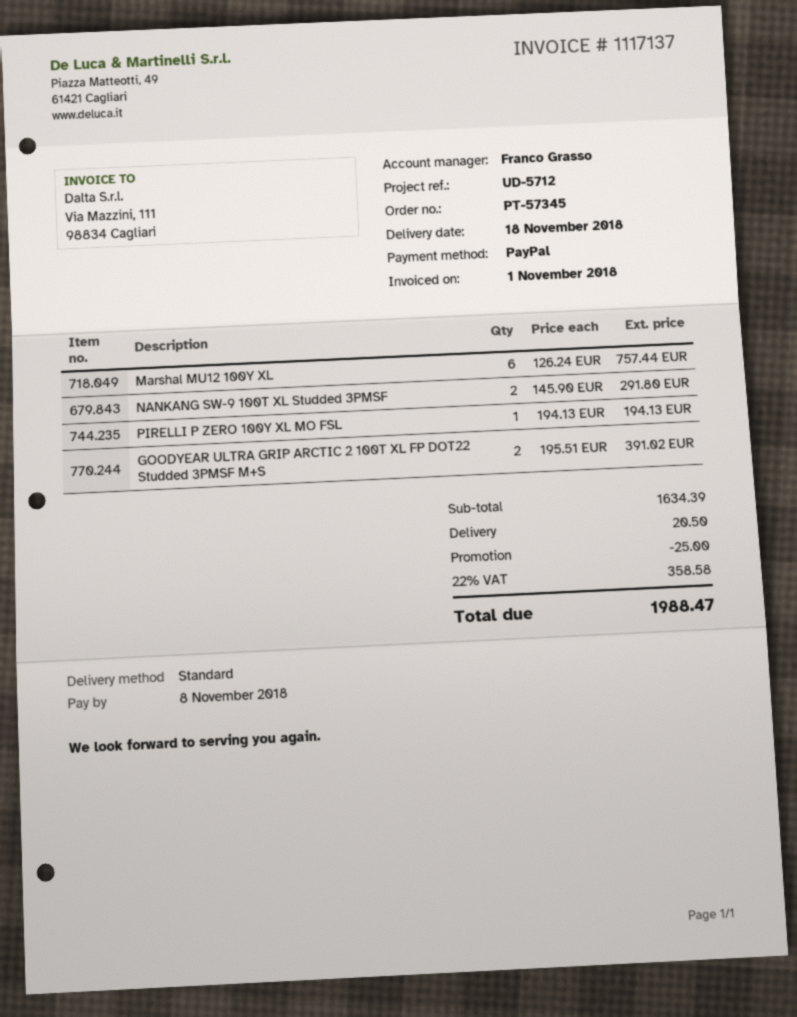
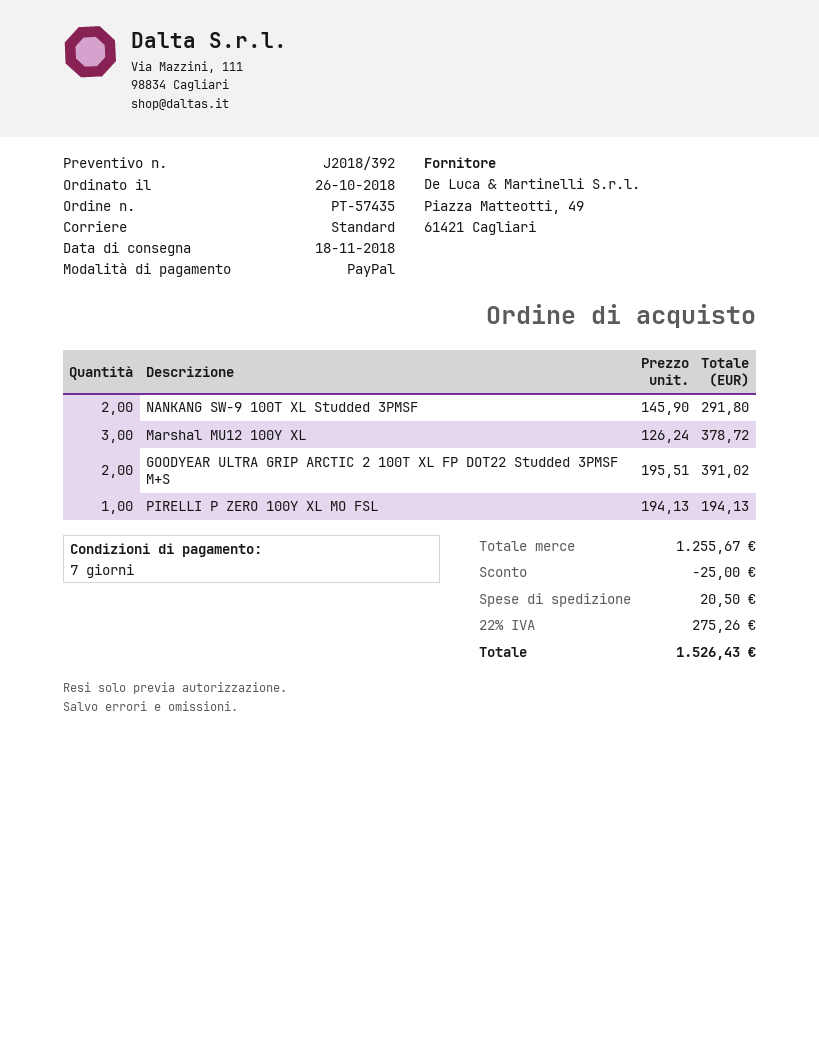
order number: PT-57345 -> PT-57435
Marshal MU12 100Y XL: 6 x 126.24 = 757.44 -> 3 x 126.24 = 378.72
subtotal: 1634.39 -> 1255.67
tax: 22% = 358.58 -> 22% = 275.26
total: 1988.47 -> 1526.43

